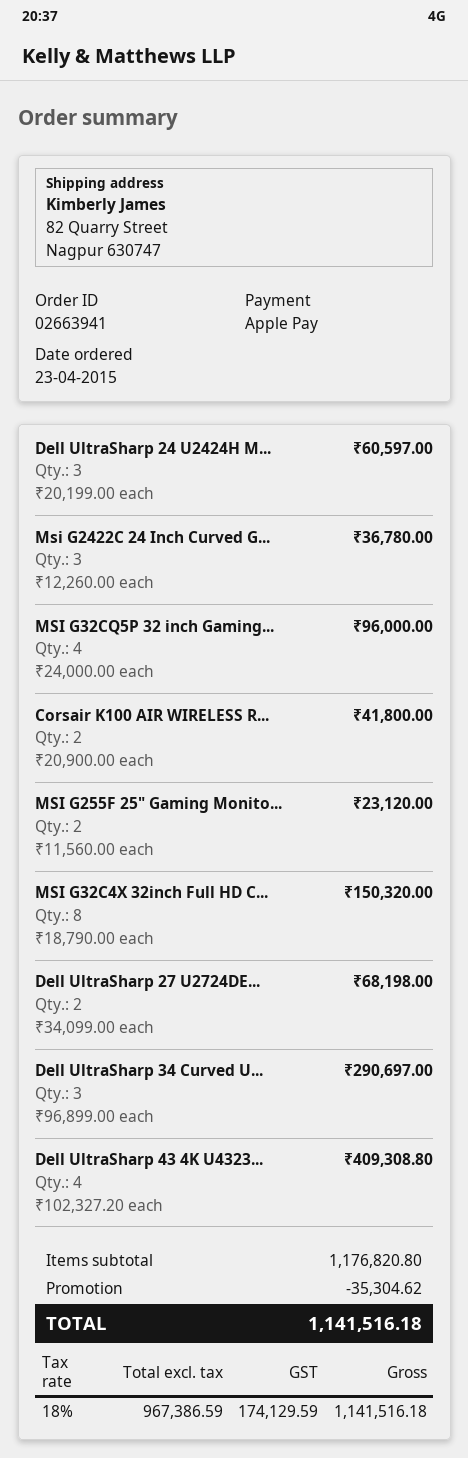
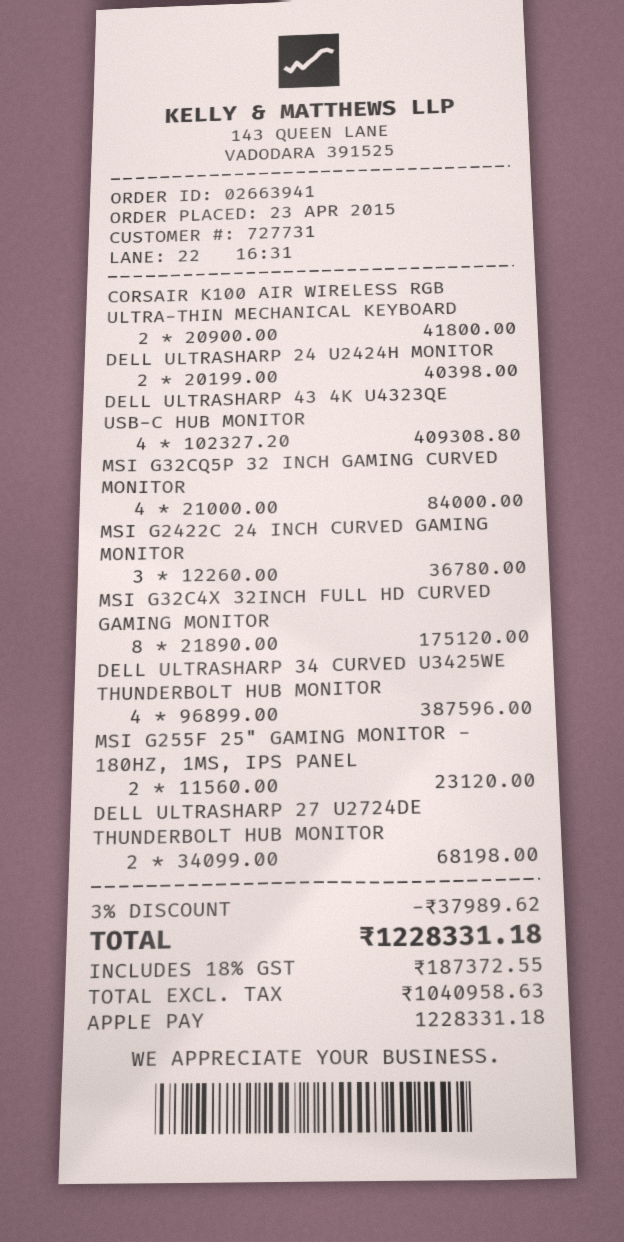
Dell UltraSharp 24 U2424H M...: 3 x 20199.00 = 60597.00 -> 2 x 20199.00 = 40398.00
MSI G32CQ5P 32 inch Gaming...: 4 x 24000.00 = 96000.00 -> 4 x 21000.00 = 84000.00
MSI G32C4X 32inch Full HD C...: 8 x 18790.00 = 150320.00 -> 8 x 21890.00 = 175120.00
Dell UltraSharp 34 Curved U...: 3 x 96899.00 = 290697.00 -> 4 x 96899.00 = 387596.00
discount: 35304.62 -> 37989.62
net: 967386.59 -> 1040958.63
tax: 18% = 174129.59 -> 18% = 187372.55
total: 1141516.18 -> 1228331.18

